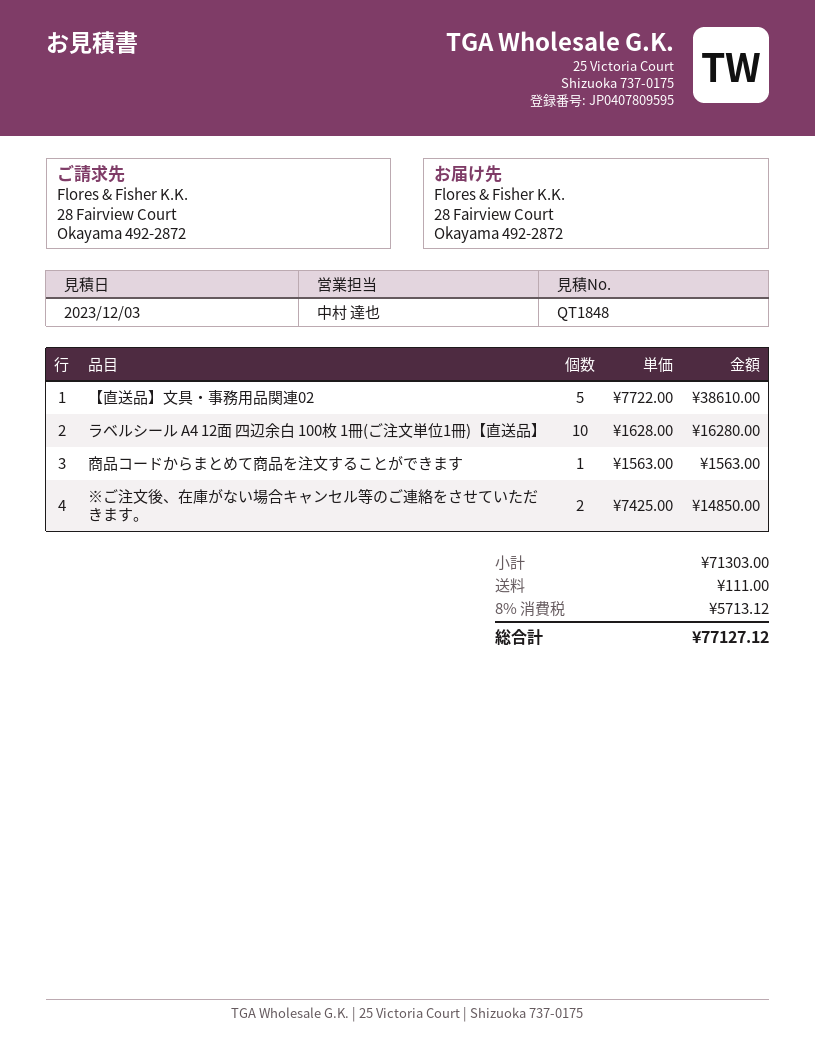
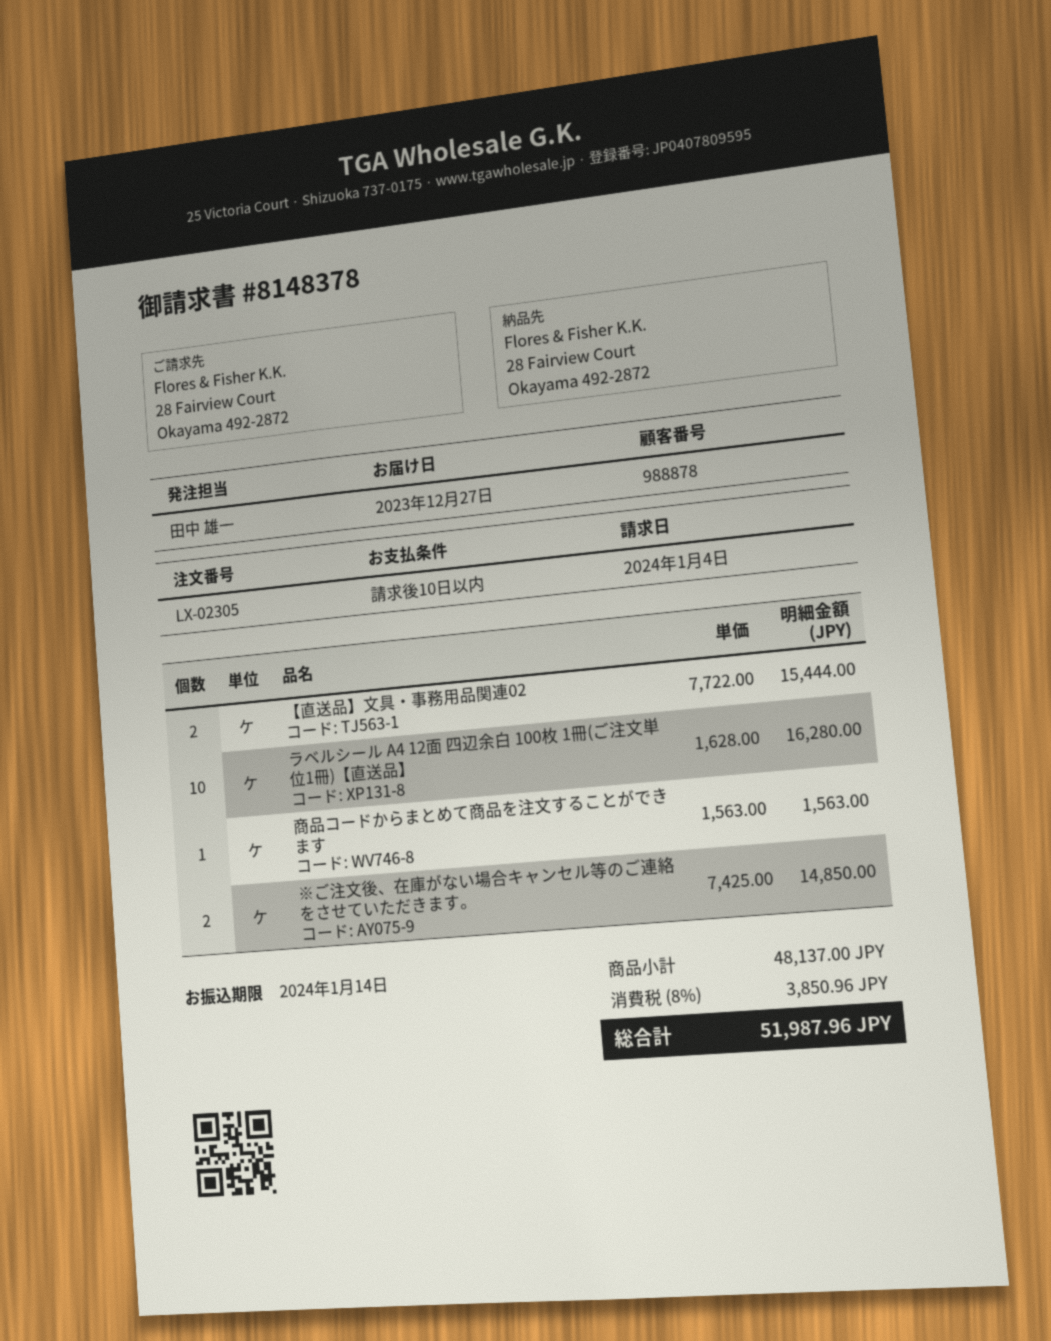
【直送品】文具・事務用品関連02: 5 x 7722.00 = 38610.00 -> 2 x 7722.00 = 15444.00
subtotal: 71303.00 -> 48137.00
shipping: 111.00 -> none
tax: 8% = 5713.12 -> 8% = 3850.96
total: 77127.12 -> 51987.96

